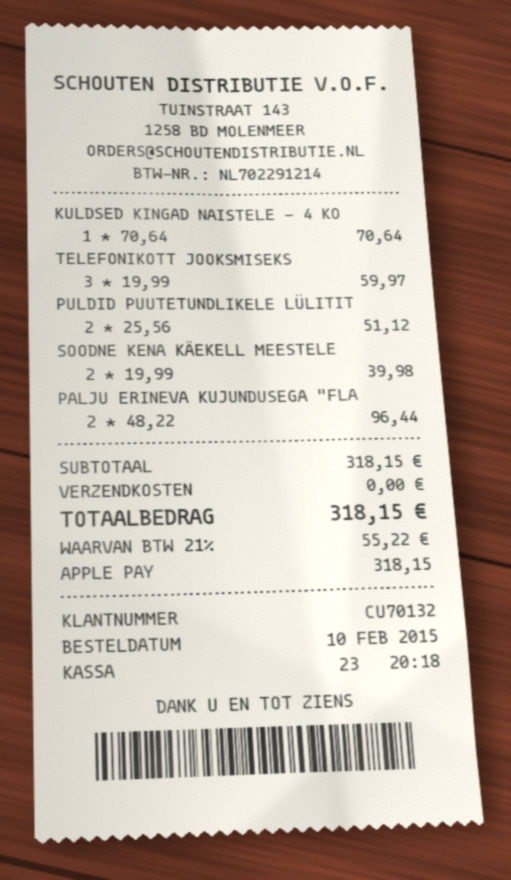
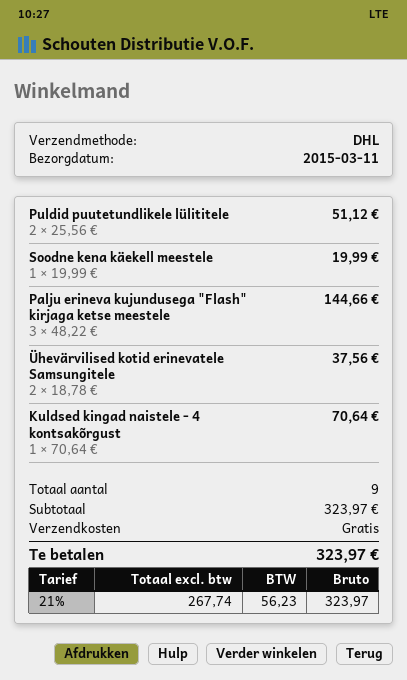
TELEFONIKOTT JOOKSMISEKS: 3 x 19.99 = 59.97 -> none
SOODNE KENA KÄEKELL MEESTELE: 2 x 19.99 = 39.98 -> 1 x 19.99 = 19.99
PALJU ERINEVA KUJUNDUSEGA "FLA: 2 x 48.22 = 96.44 -> 3 x 48.22 = 144.66
Ühevärvilised kotid erinevatele Samsungitele: none -> 2 x 18.78 = 37.56
subtotal: 318.15 -> 323.97
tax: 21% = 55.22 -> 21% = 56.23
total: 318.15 -> 323.97

